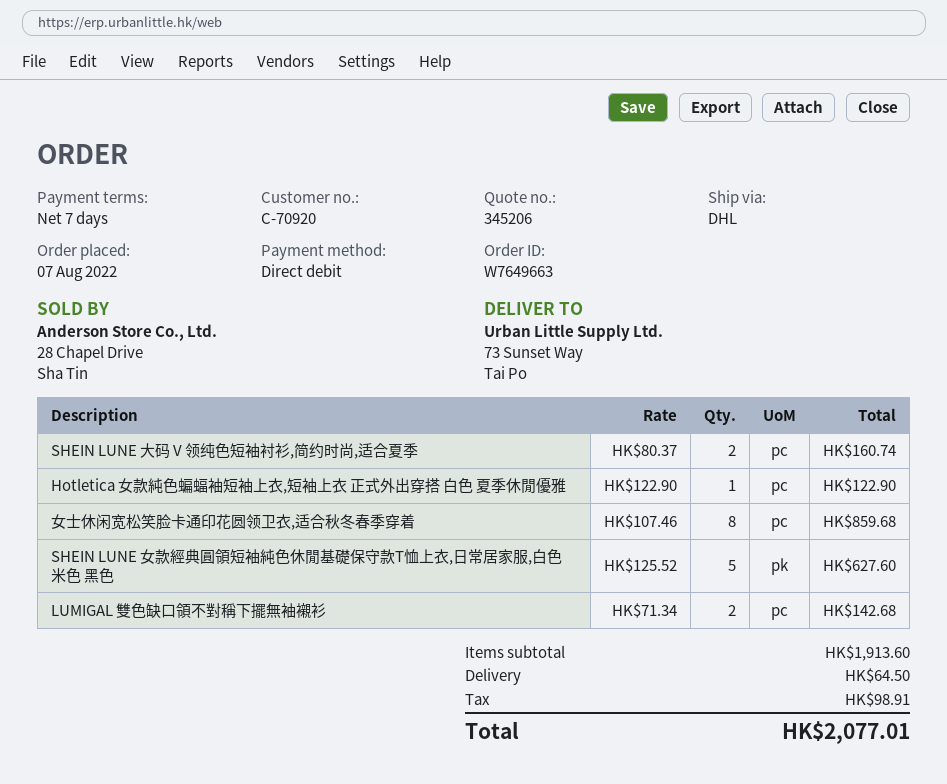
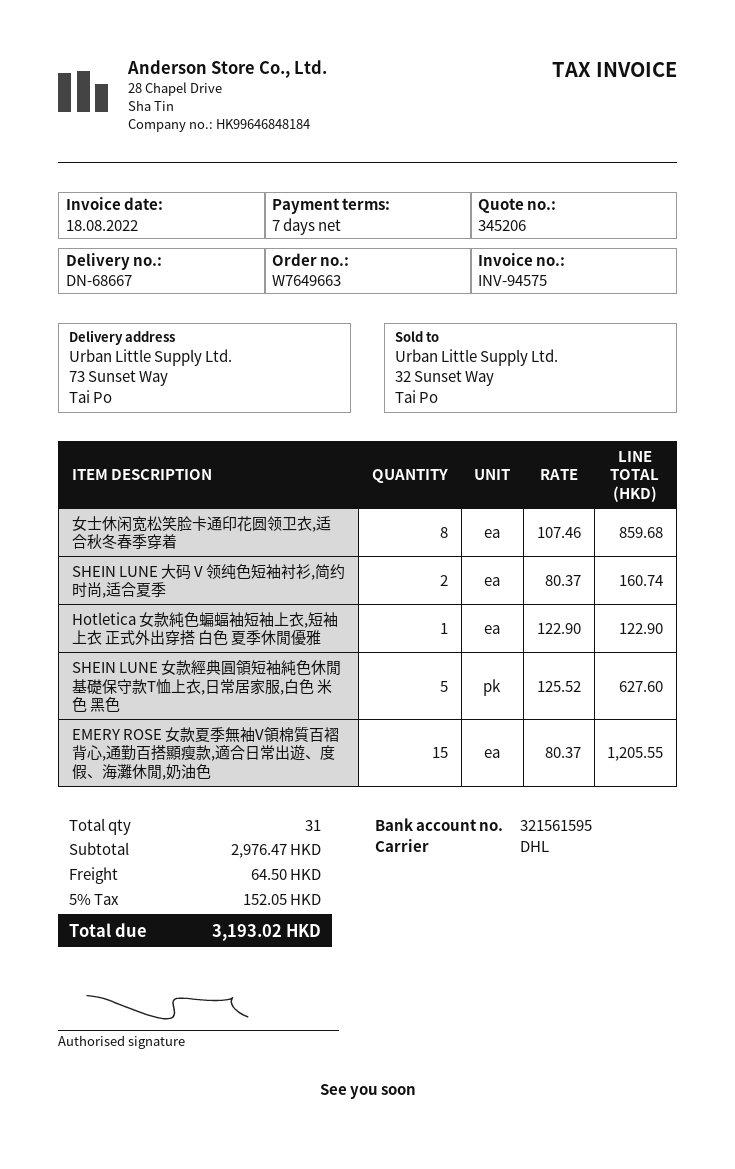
LUMIGAL 雙色缺口領不對稱下擺無袖襯衫: 2 x 71.34 = 142.68 -> none
EMERY ROSE 女款夏季無袖V領棉質百褶背心,通勤百搭顯瘦款,適合日常出遊、度假、海灘休閒,奶油色: none -> 15 x 80.37 = 1205.55
subtotal: 1913.60 -> 2976.47
tax: 98.91 -> 152.05
total: 2077.01 -> 3193.02

